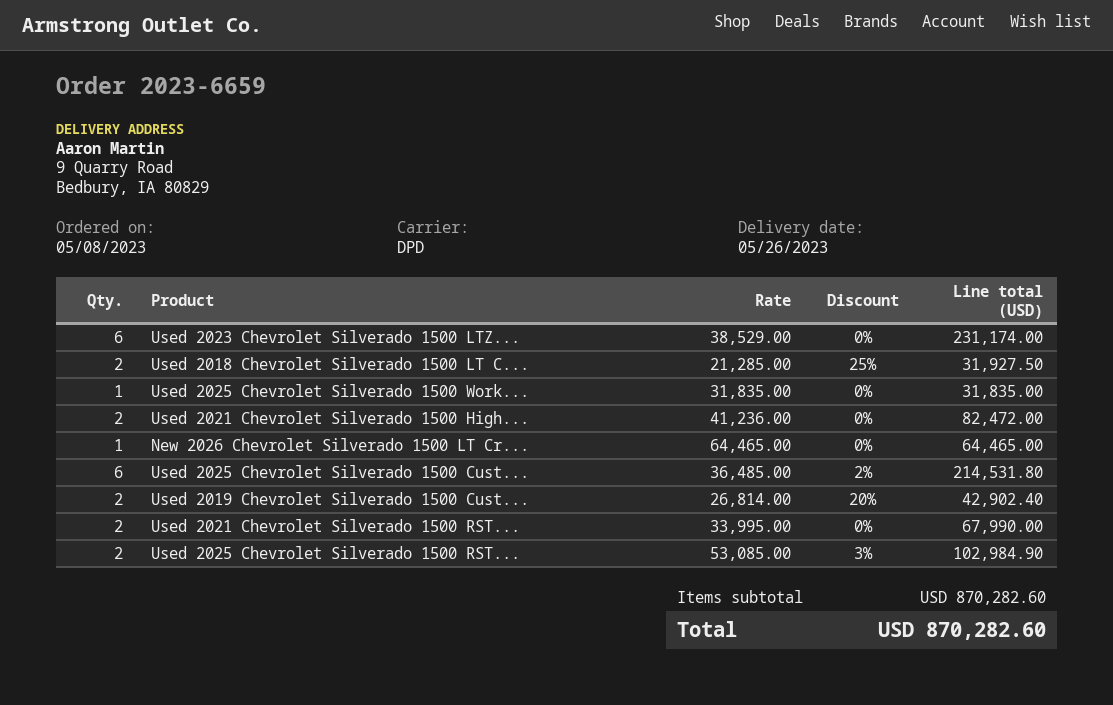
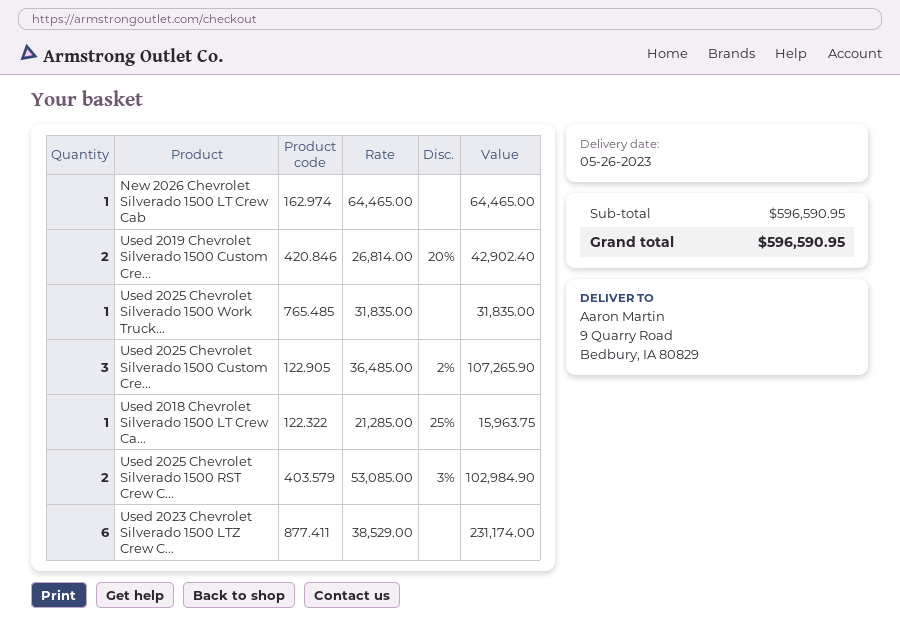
Used 2018 Chevrolet Silverado 1500 LT C...: 2 x 21285.00 - 25% = 31927.50 -> 1 x 21285.00 - 25% = 15963.75
Used 2021 Chevrolet Silverado 1500 High...: 2 x 41236.00 = 82472.00 -> none
Used 2025 Chevrolet Silverado 1500 Cust...: 6 x 36485.00 - 2% = 214531.80 -> 3 x 36485.00 - 2% = 107265.90
Used 2021 Chevrolet Silverado 1500 RST...: 2 x 33995.00 = 67990.00 -> none
subtotal: 870282.60 -> 596590.95
total: 870282.60 -> 596590.95

